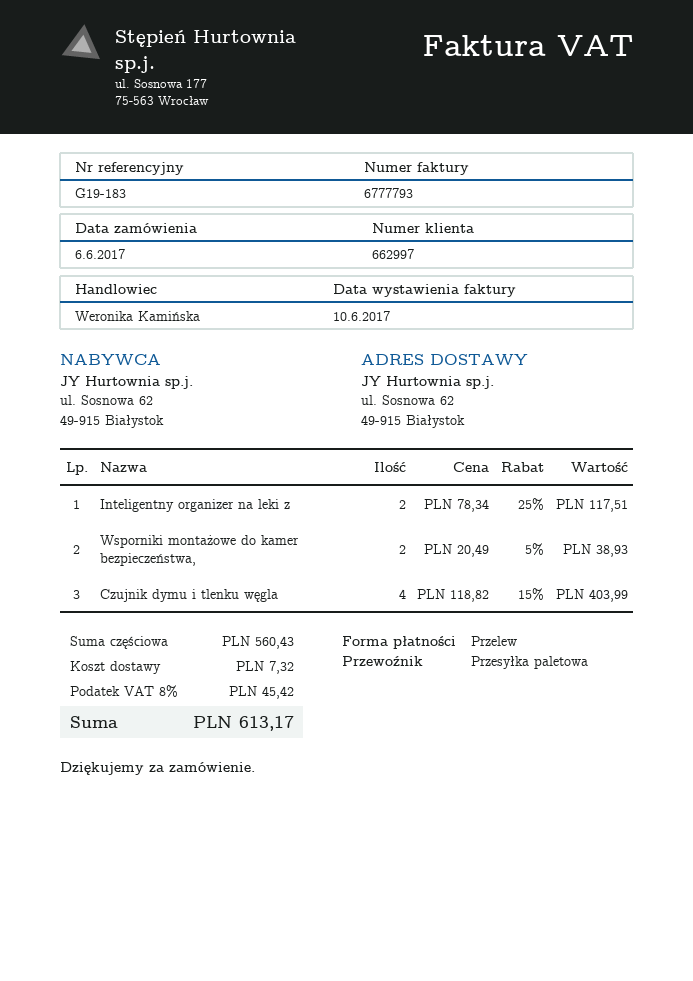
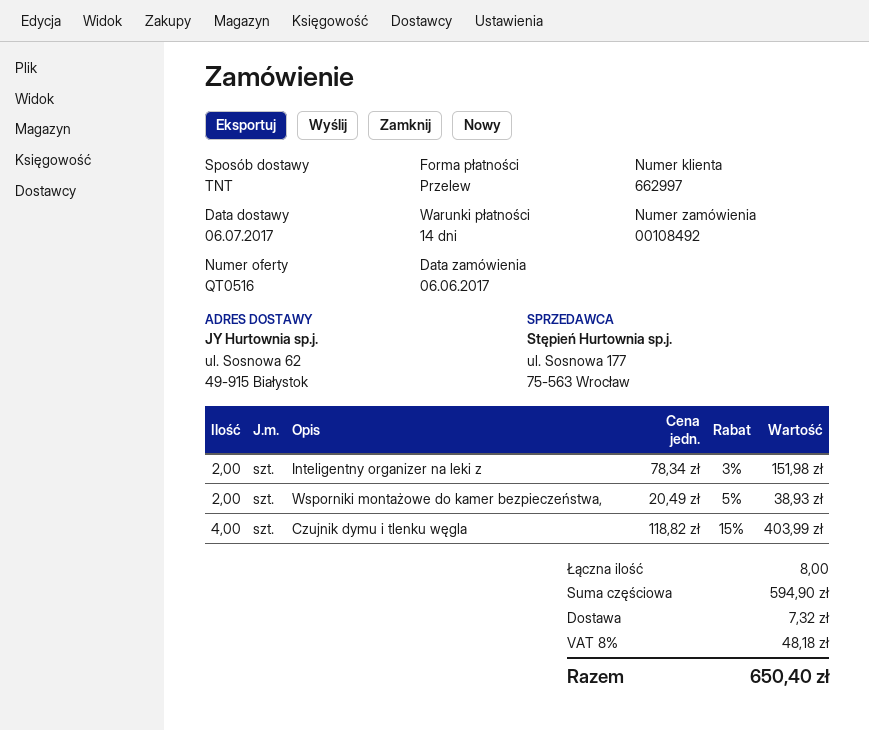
shipping method: pallet freight -> TNT
Inteligentny organizer na leki z: 2 x 78.34 - 25% = 117.51 -> 2 x 78.34 - 3% = 151.98
subtotal: 560.43 -> 594.90
tax: 8% = 45.42 -> 8% = 48.18
total: 613.17 -> 650.40

